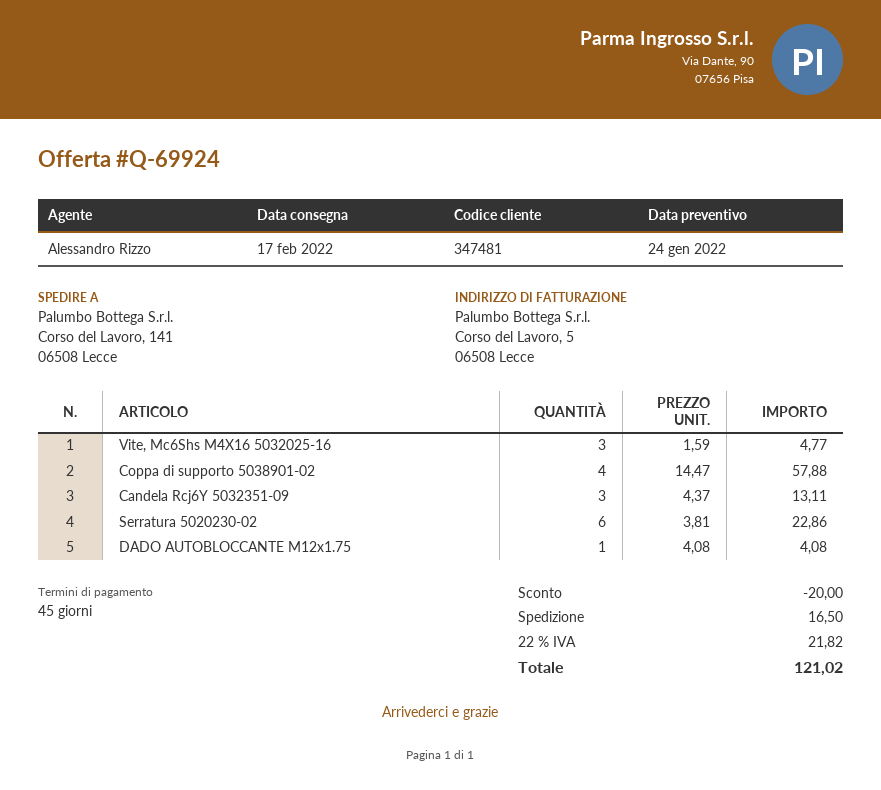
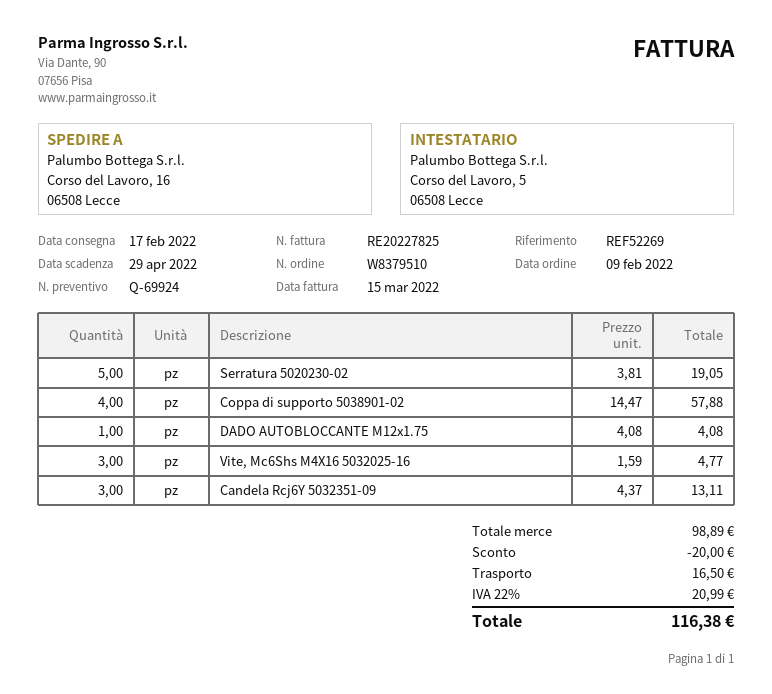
ship to: Corso del Lavoro, 141, 06508 Lecce -> Corso del Lavoro, 16, 06508 Lecce
Serratura 5020230-02: 6 x 3.81 = 22.86 -> 5 x 3.81 = 19.05
tax: 22% = 21.82 -> 22% = 20.99
total: 121.02 -> 116.38

